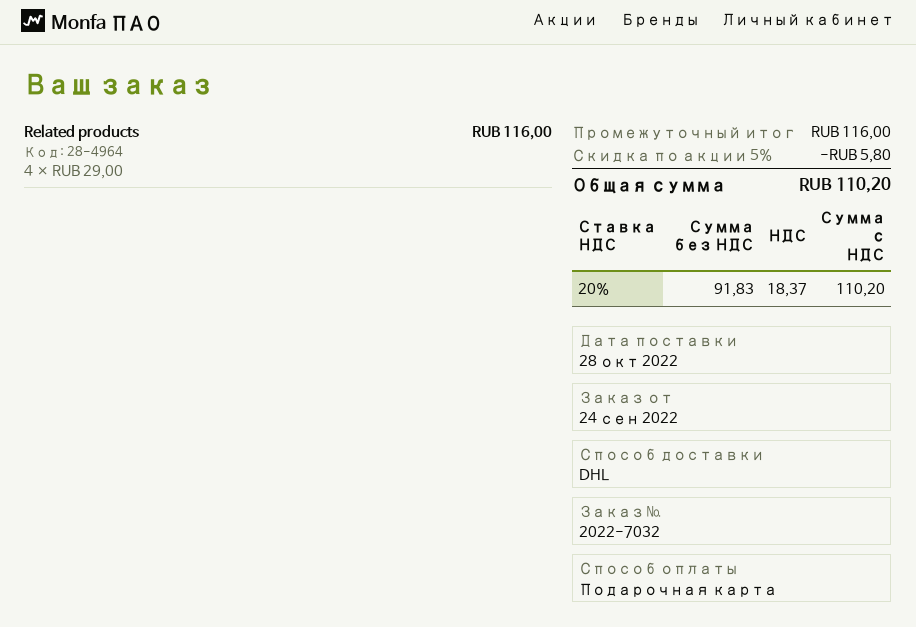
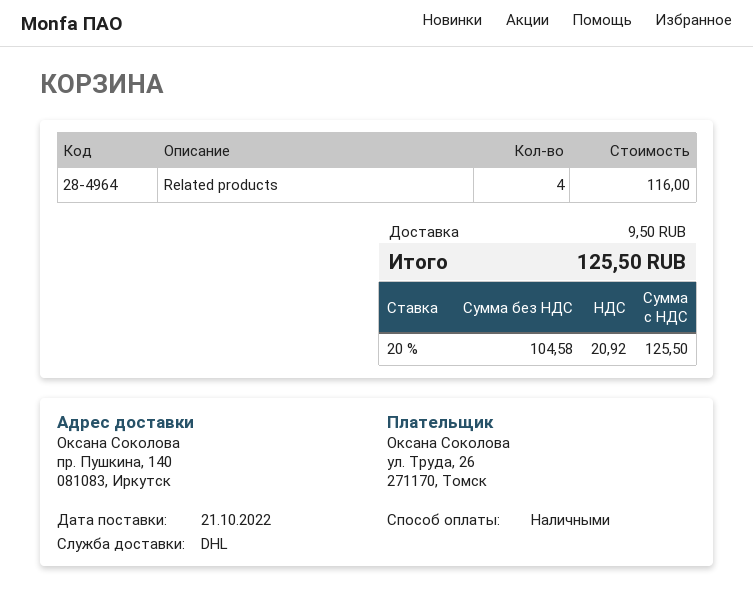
delivery date: 2022-10-28 -> 2022-10-21
payment method: gift card -> cash
discount: 5% = 5.80 -> none
shipping: none -> 9.50
net: 91.83 -> 104.58
tax: 20% = 18.37 -> 20% = 20.92
total: 110.20 -> 125.50

